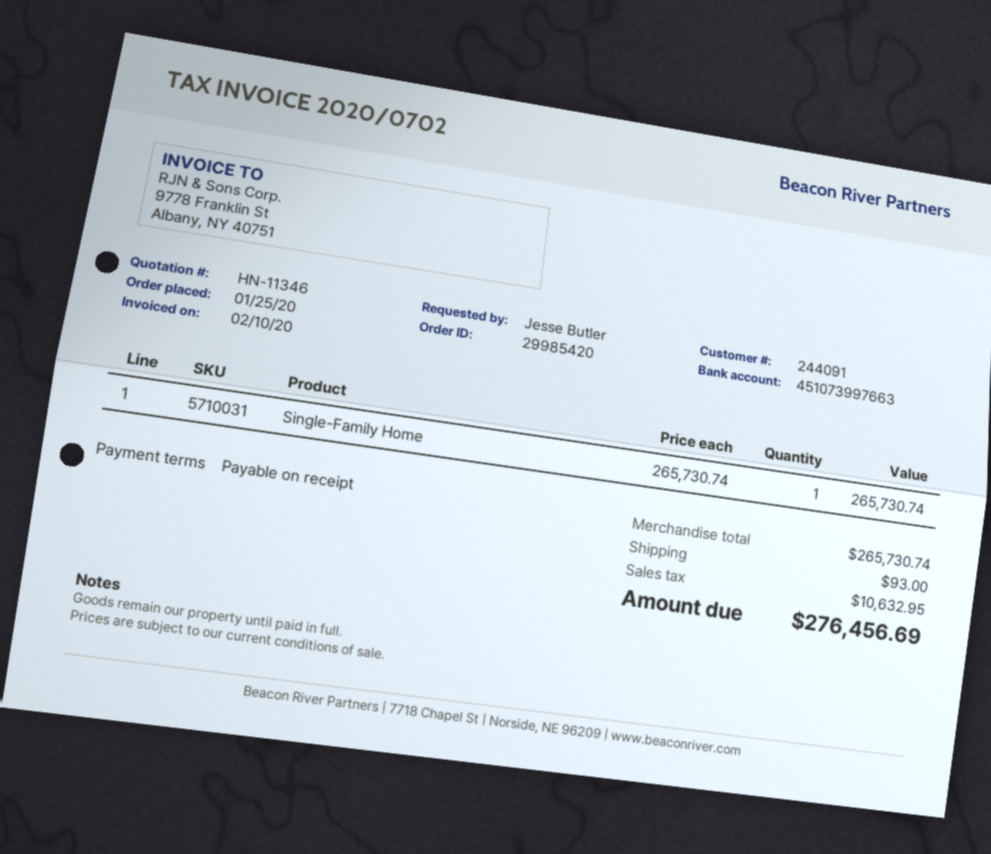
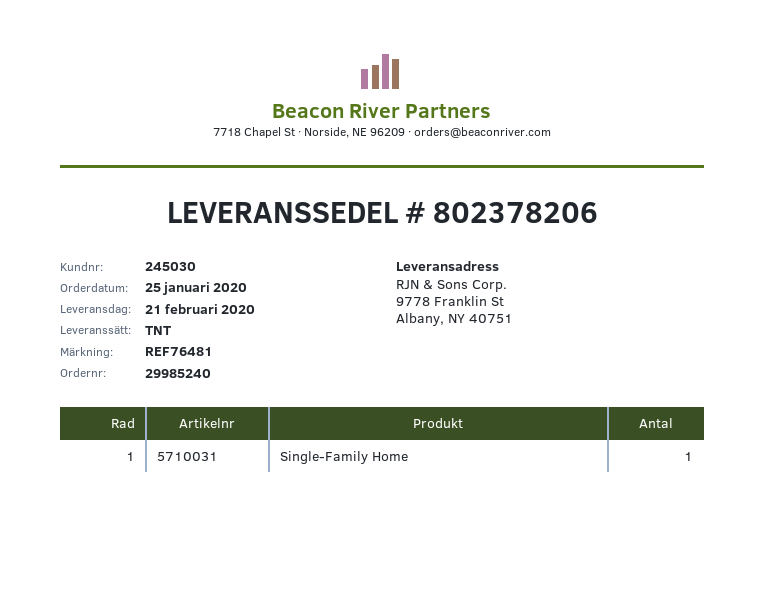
order number: 29985420 -> 29985240
customer number: 244091 -> 245030

